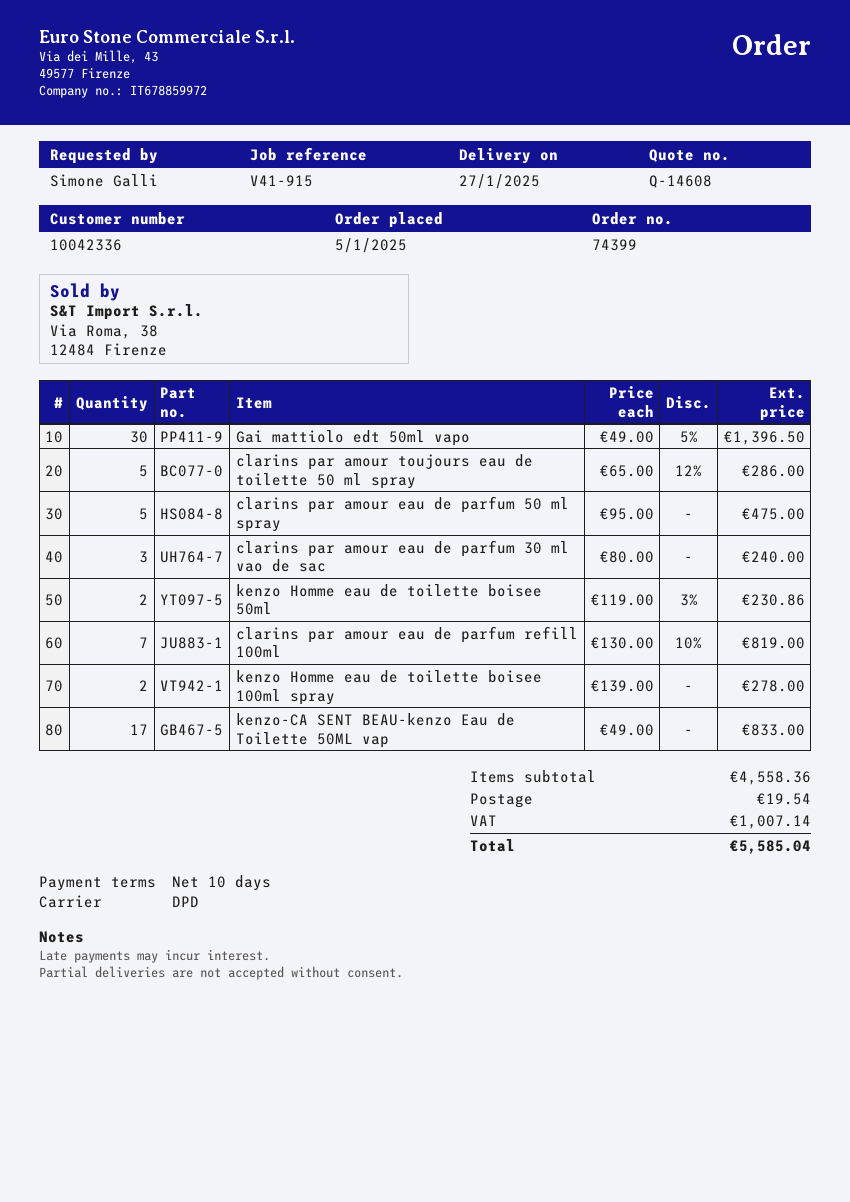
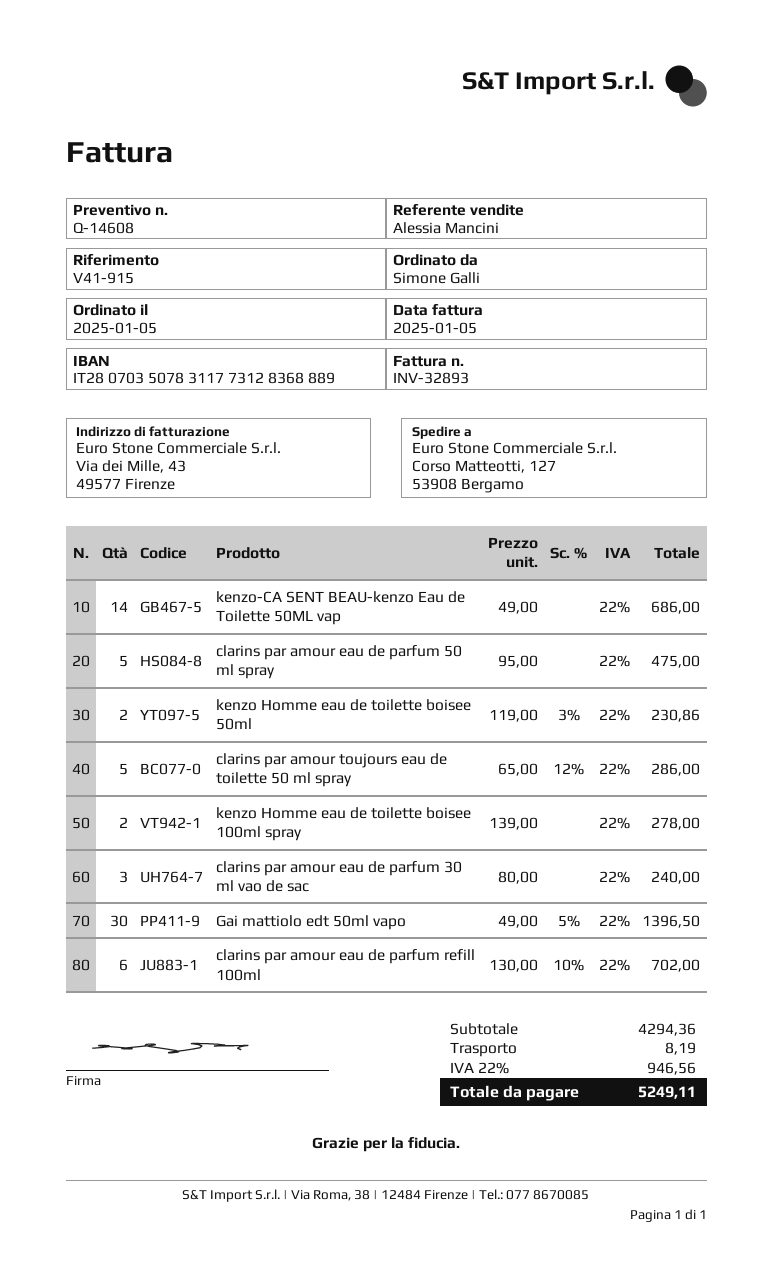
clarins par amour eau de parfum refill 100ml: 7 x 130.00 - 10% = 819.00 -> 6 x 130.00 - 10% = 702.00
kenzo-CA SENT BEAU-kenzo Eau de Toilette 50ML vap: 17 x 49.00 = 833.00 -> 14 x 49.00 = 686.00
subtotal: 4558.36 -> 4294.36
shipping: 19.54 -> 8.19
tax: 1007.14 -> 946.56
total: 5585.04 -> 5249.11

